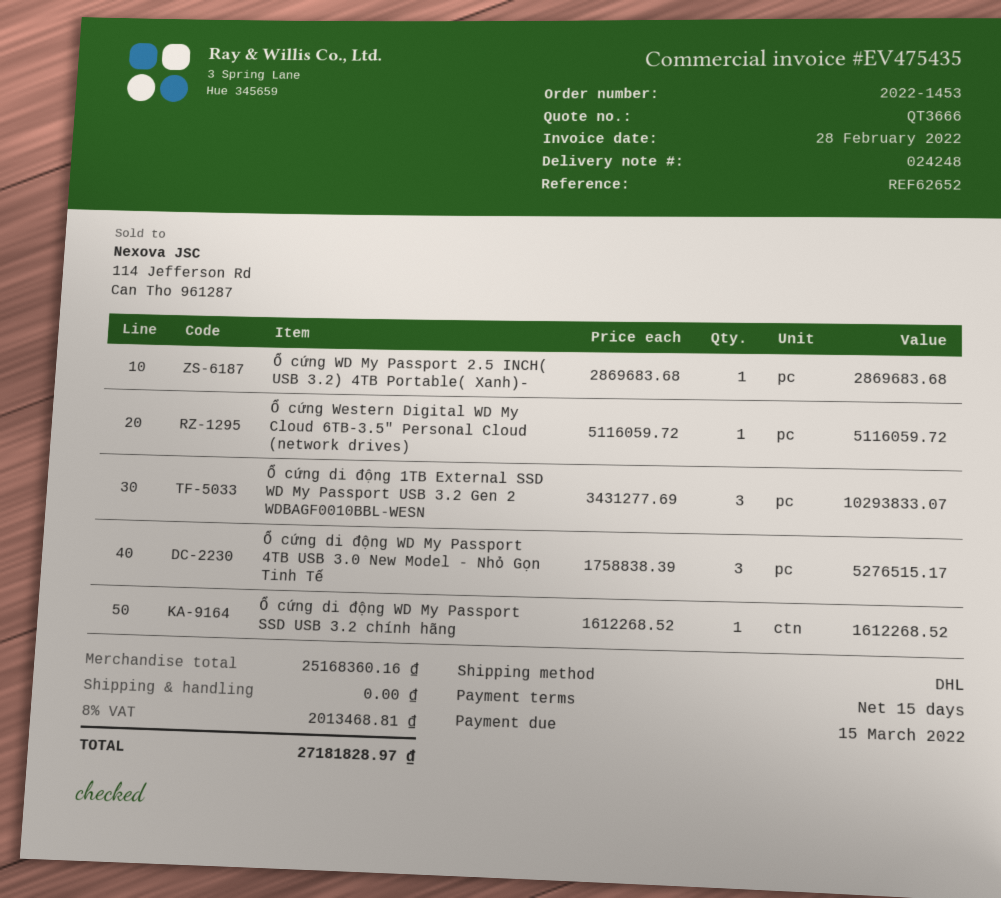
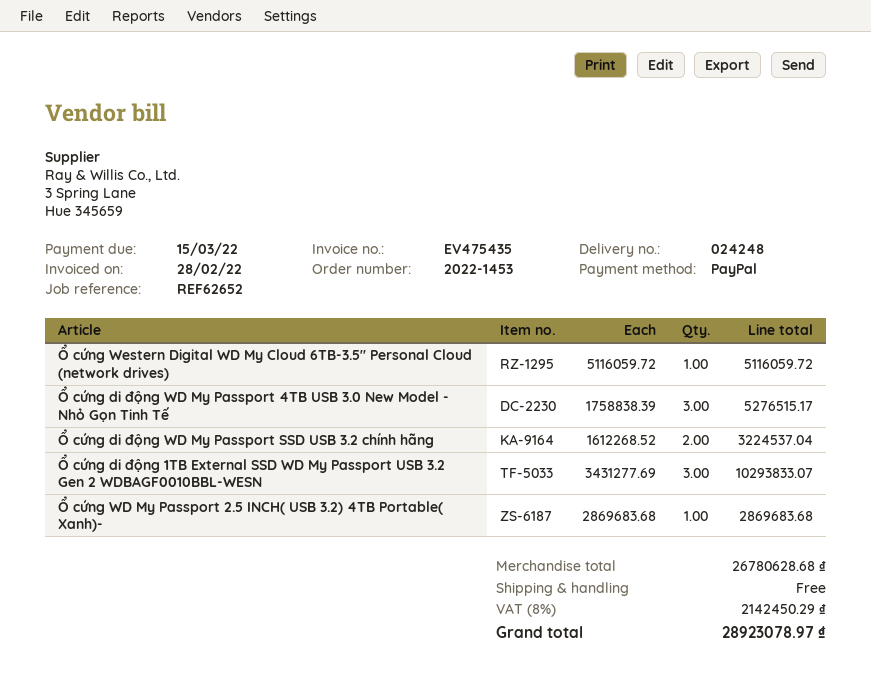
Ổ cứng di động WD My Passport SSD USB 3.2 chính hãng: 1 x 1612268.52 = 1612268.52 -> 2 x 1612268.52 = 3224537.04
subtotal: 25168360.16 -> 26780628.68
tax: 8% = 2013468.81 -> 8% = 2142450.29
total: 27181828.97 -> 28923078.97

